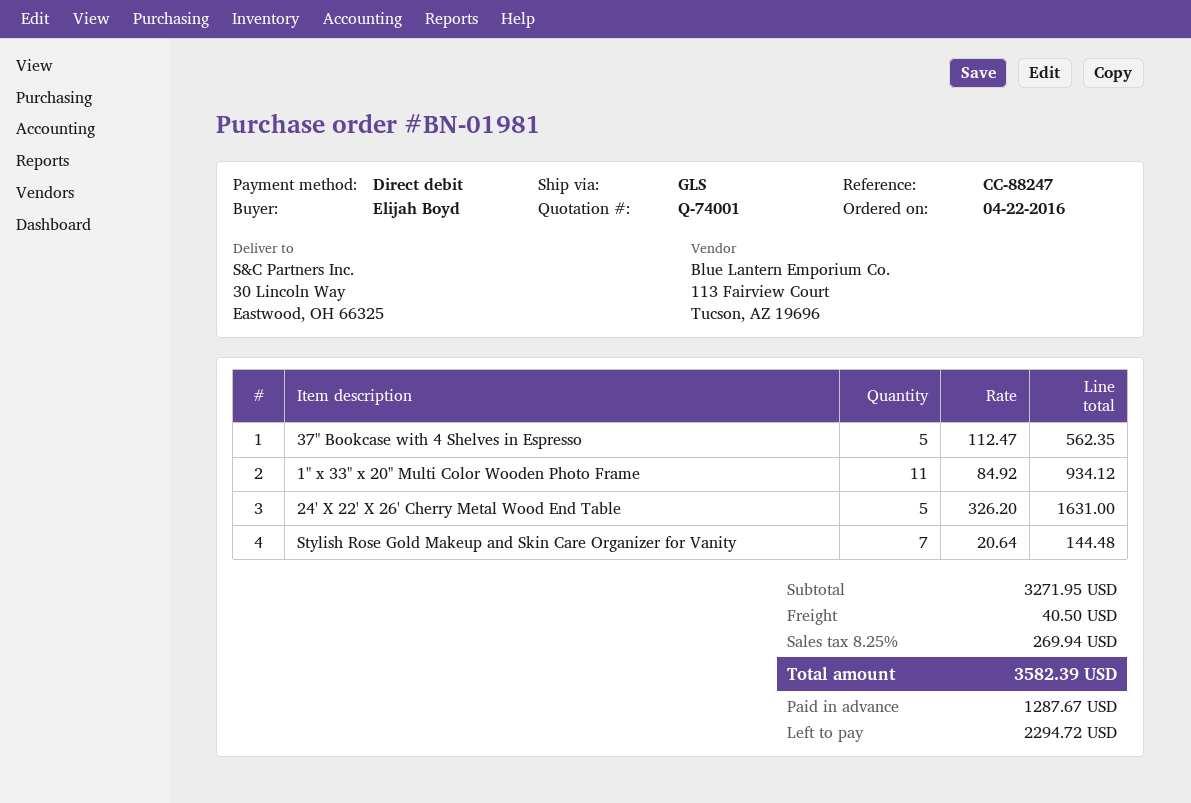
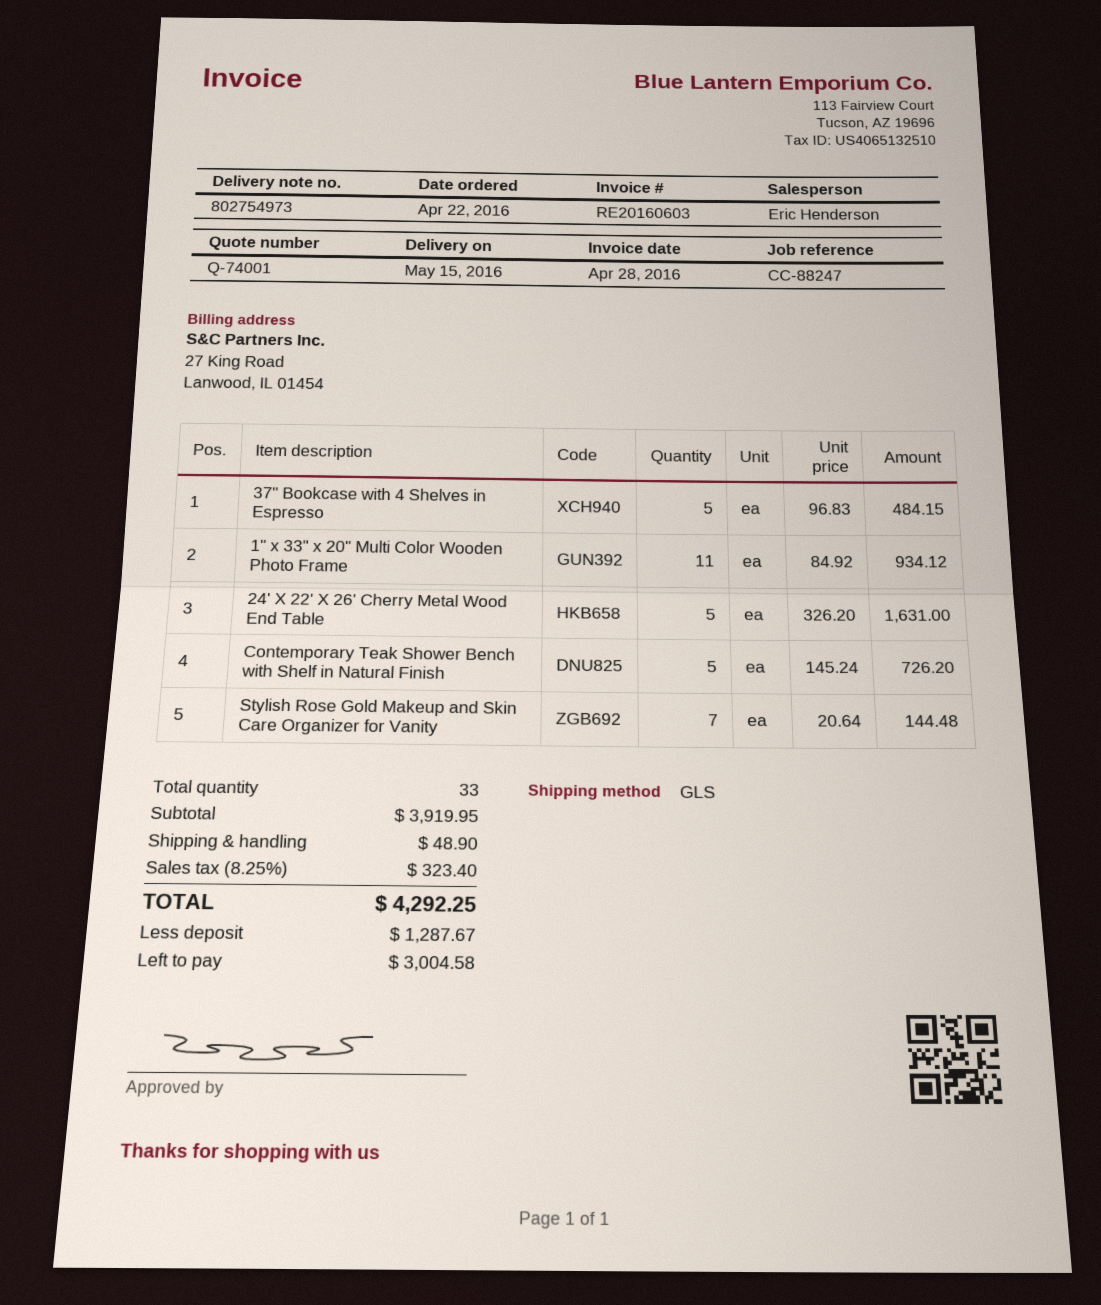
37" Bookcase with 4 Shelves in Espresso: 5 x 112.47 = 562.35 -> 5 x 96.83 = 484.15
Contemporary Teak Shower Bench with Shelf in Natural Finish: none -> 5 x 145.24 = 726.20
subtotal: 3271.95 -> 3919.95
shipping: 40.50 -> 48.90
tax: 8.25% = 269.94 -> 8.25% = 323.40
total: 3582.39 -> 4292.25
balance: 2294.72 -> 3004.58

